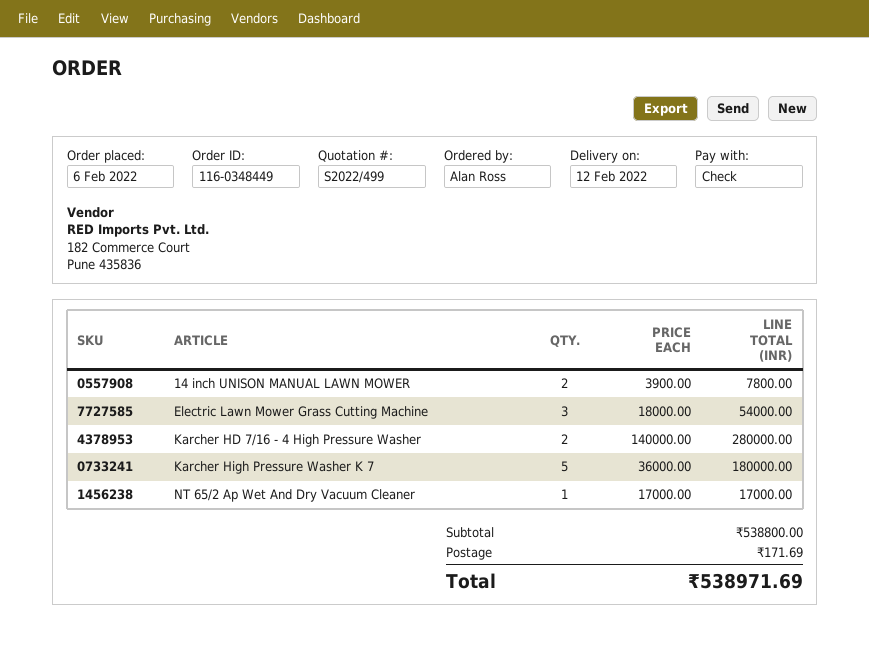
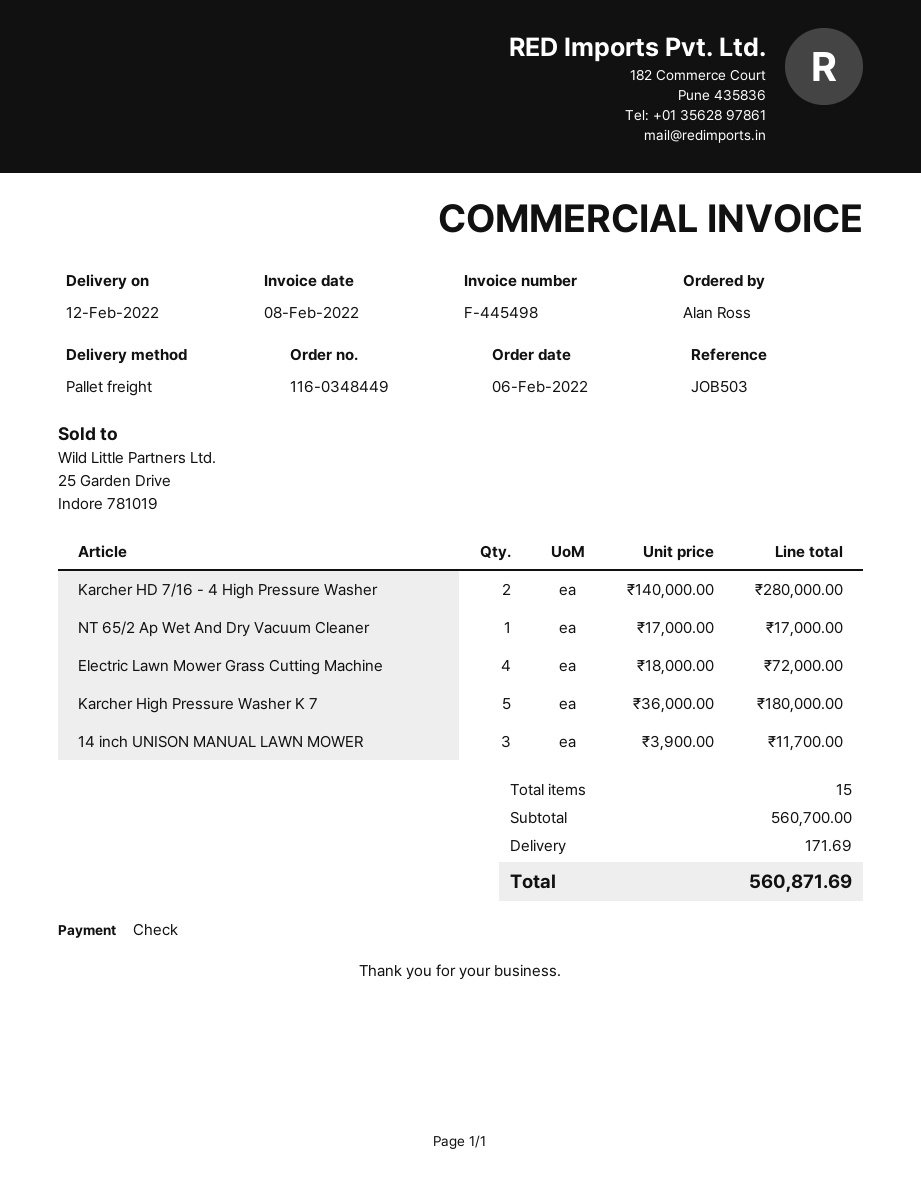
14 inch UNISON MANUAL LAWN MOWER: 2 x 3900.00 = 7800.00 -> 3 x 3900.00 = 11700.00
Electric Lawn Mower Grass Cutting Machine: 3 x 18000.00 = 54000.00 -> 4 x 18000.00 = 72000.00
subtotal: 538800.00 -> 560700.00
total: 538971.69 -> 560871.69

